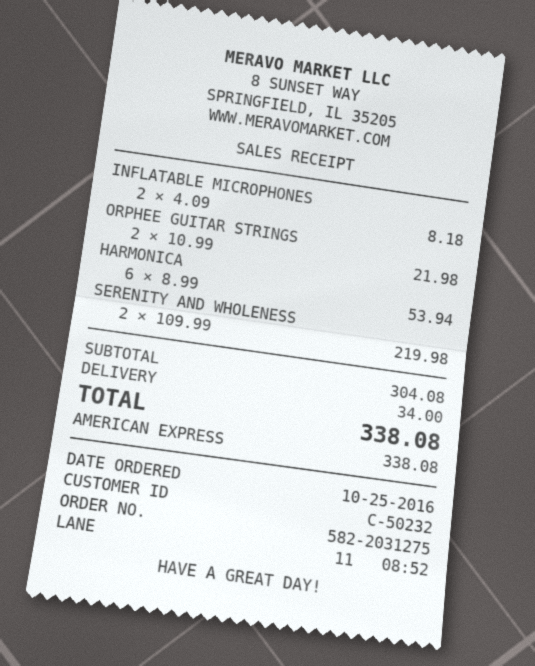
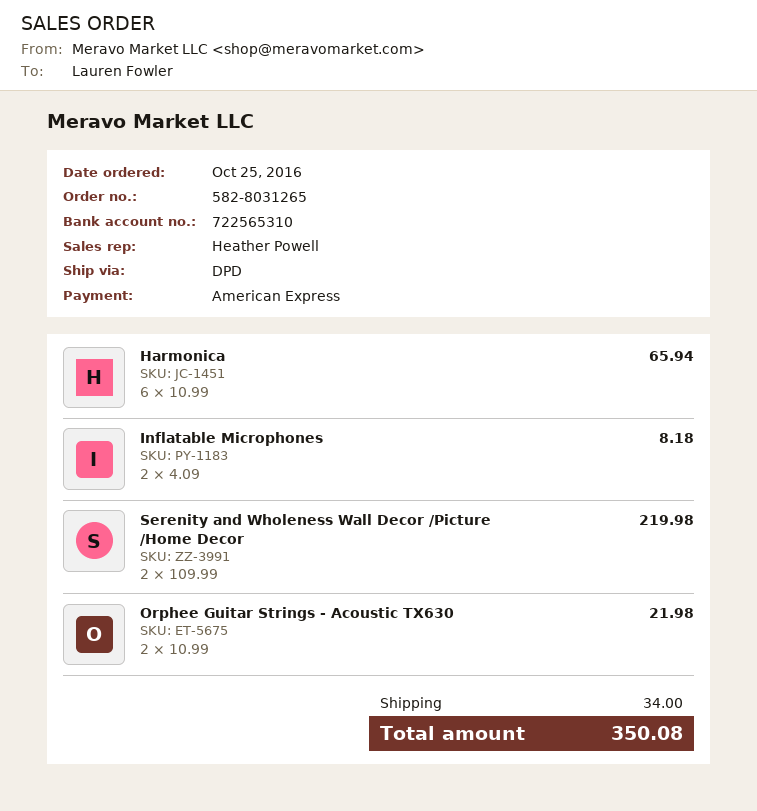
order number: 582-2031275 -> 582-8031265
HARMONICA: 6 x 8.99 = 53.94 -> 6 x 10.99 = 65.94
total: 338.08 -> 350.08

